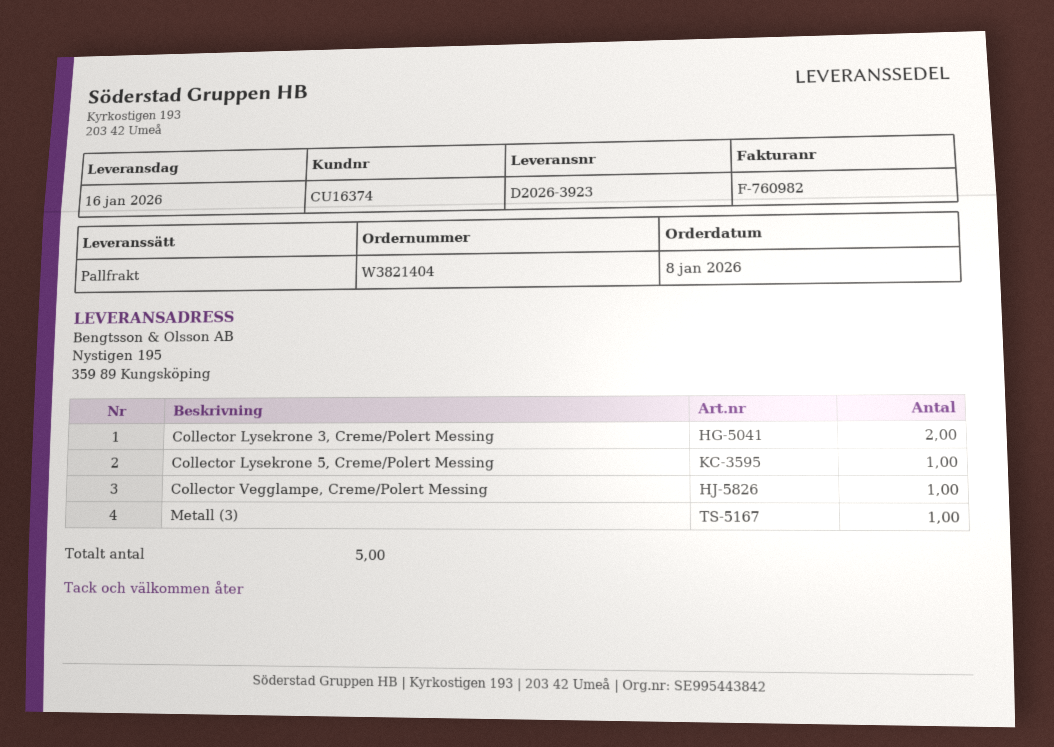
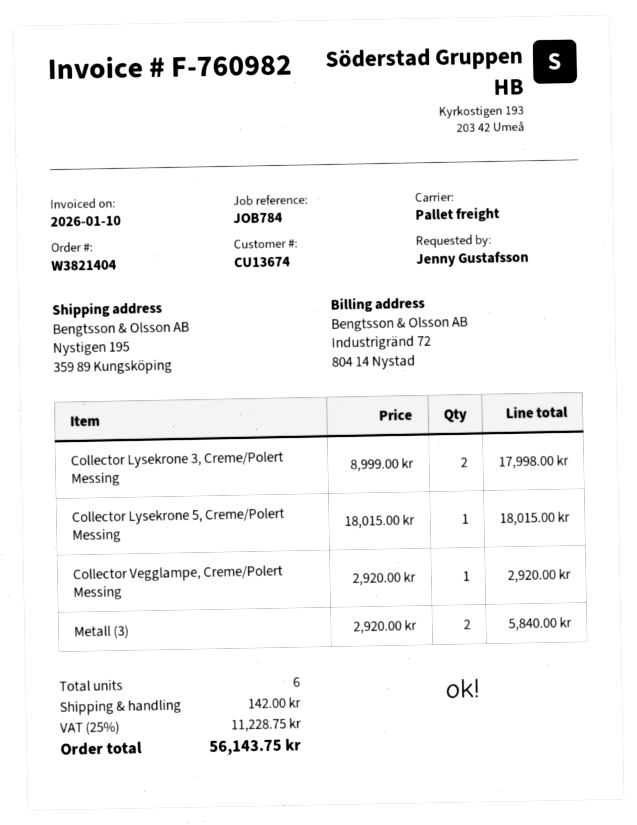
customer number: CU16374 -> CU13674
Metall (3): 1 -> 2
total quantity: 5 -> 6

